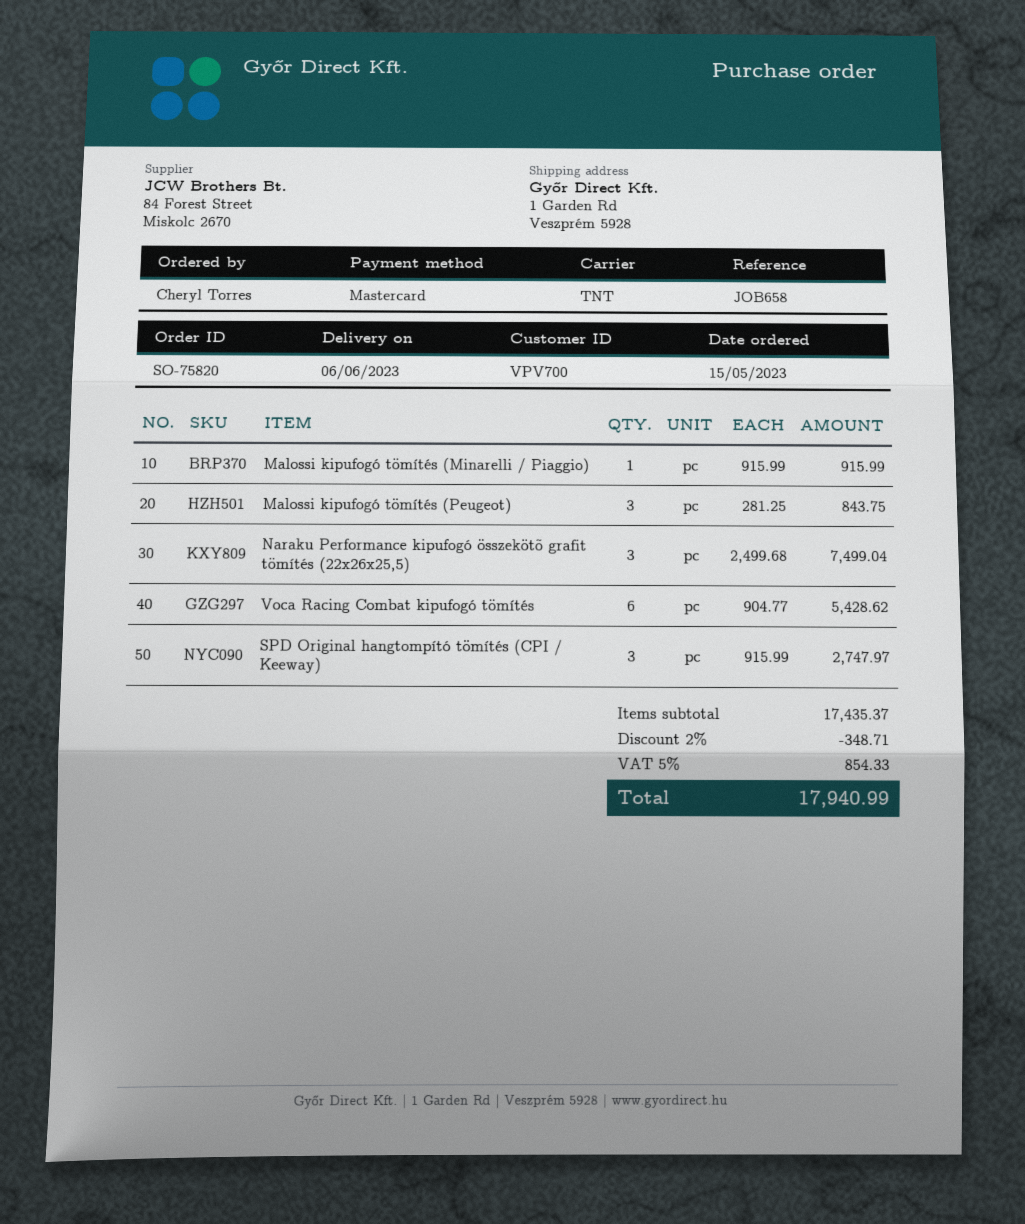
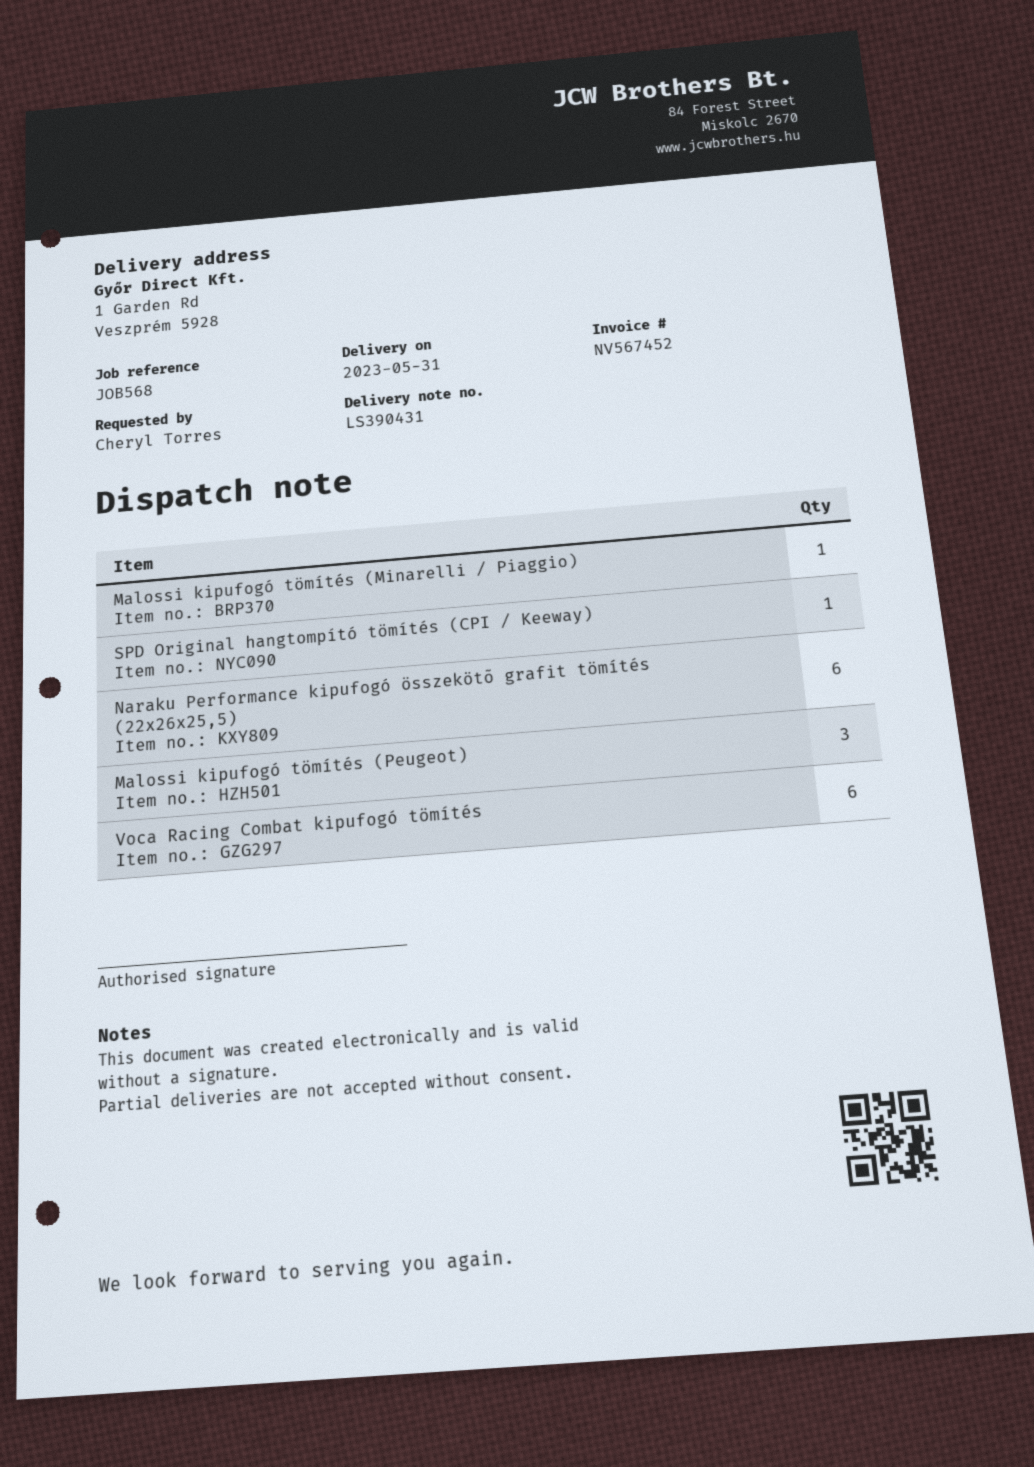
delivery date: 2023-06-06 -> 2023-05-31
reference: JOB658 -> JOB568
Naraku Performance kipufogó összekötõ grafit tömítés (22x26x25,5): 3 -> 6
SPD Original hangtompító tömítés (CPI / Keeway): 3 -> 1

